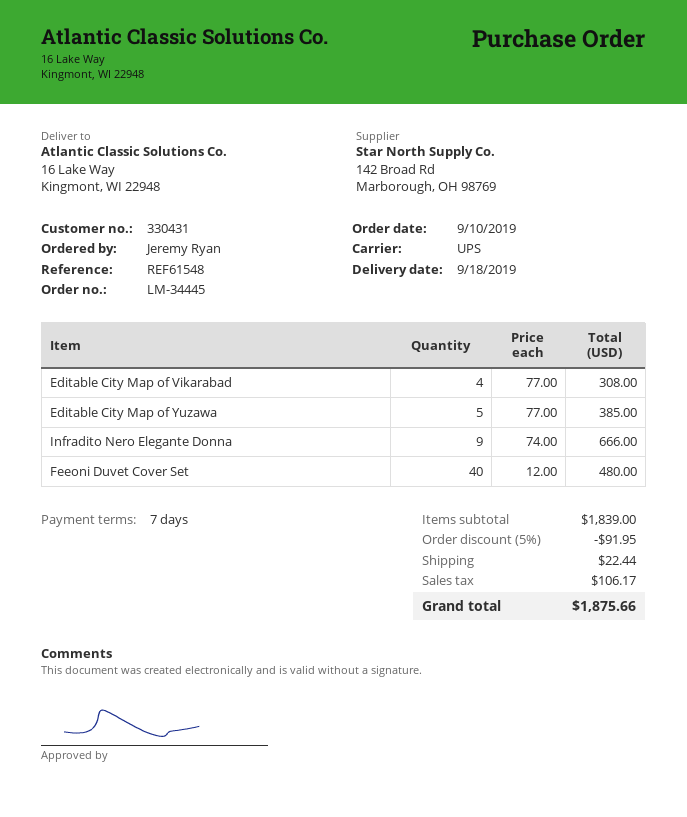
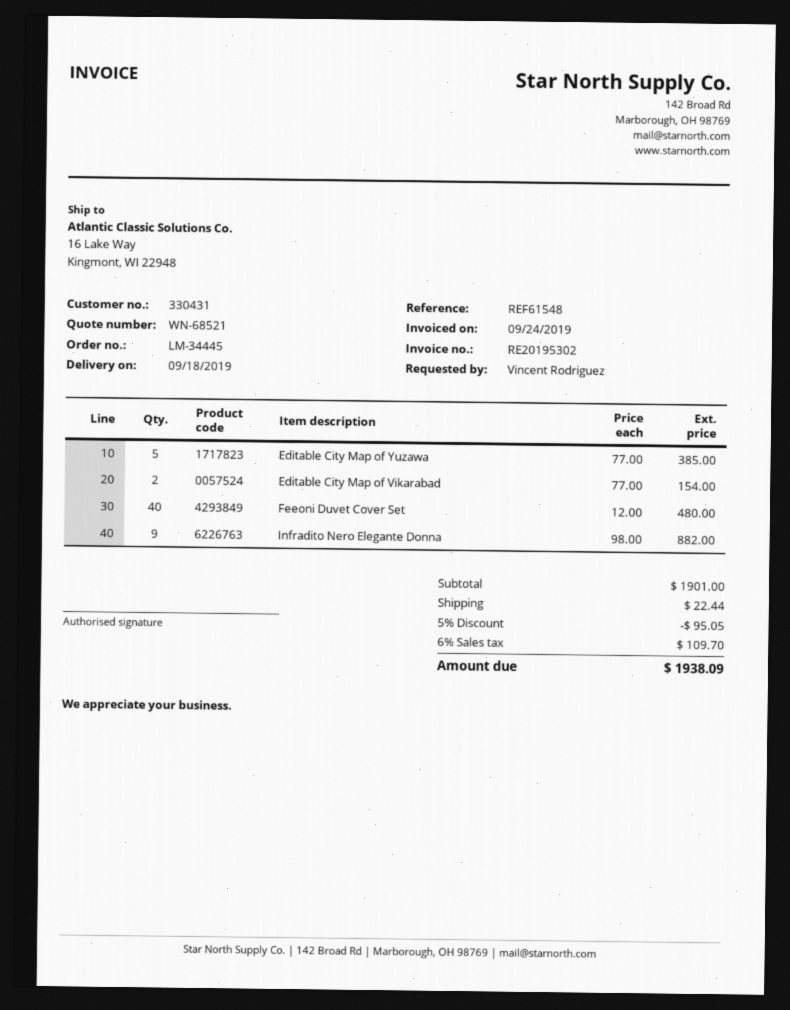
ordered by: Jeremy Ryan -> Vincent Rodriguez
Editable City Map of Vikarabad: 4 x 77.00 = 308.00 -> 2 x 77.00 = 154.00
Infradito Nero Elegante Donna: 9 x 74.00 = 666.00 -> 9 x 98.00 = 882.00
subtotal: 1839.00 -> 1901.00
discount: 5% = 91.95 -> 5% = 95.05
tax: 106.17 -> 109.70
total: 1875.66 -> 1938.09

